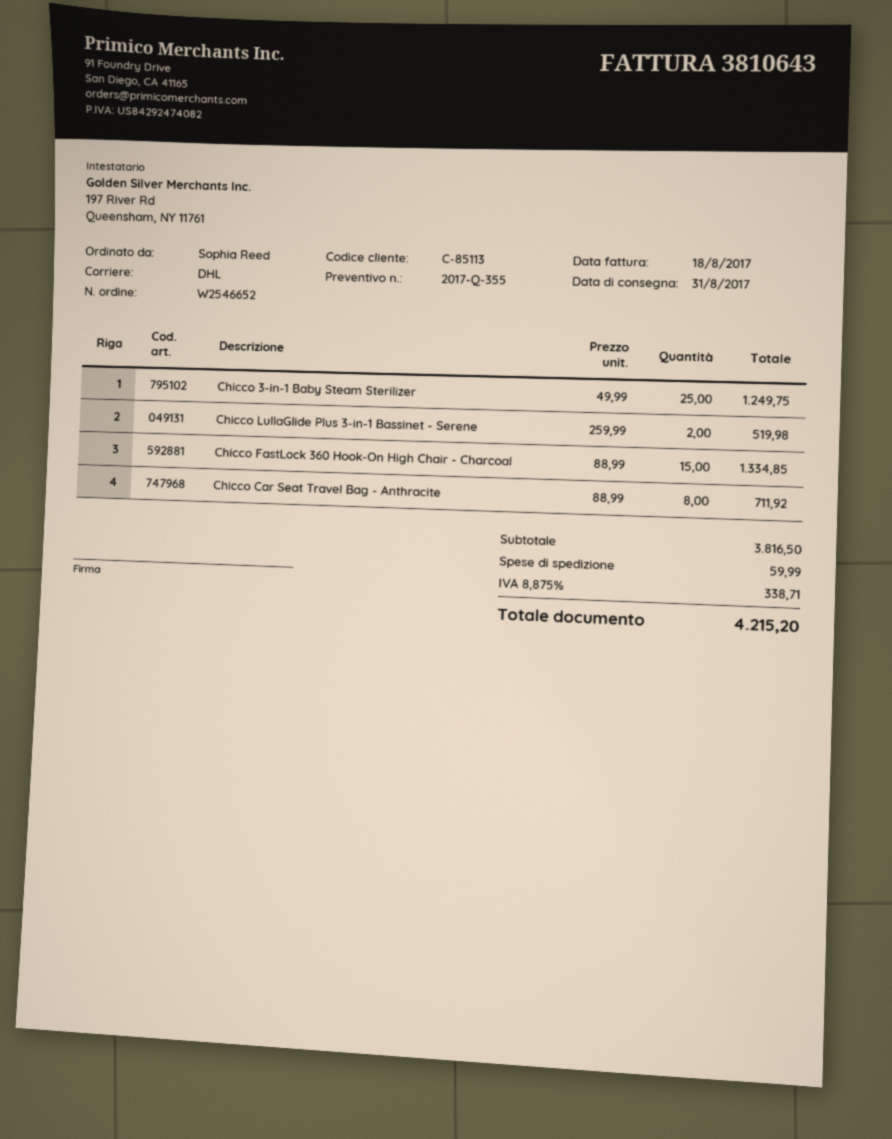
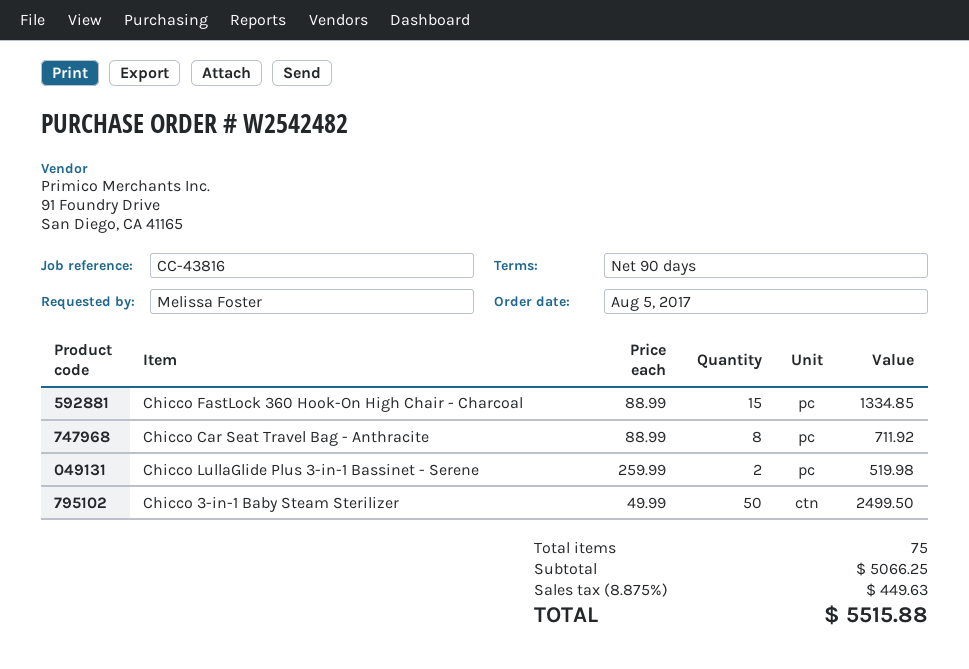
order number: W2546652 -> W2542482
ordered by: Sophia Reed -> Melissa Foster
Chicco 3-in-1 Baby Steam Sterilizer: 25 x 49.99 = 1249.75 -> 50 x 49.99 = 2499.50
subtotal: 3816.50 -> 5066.25
shipping: 59.99 -> none
tax: 8.875% = 338.71 -> 8.875% = 449.63
total: 4215.20 -> 5515.88

